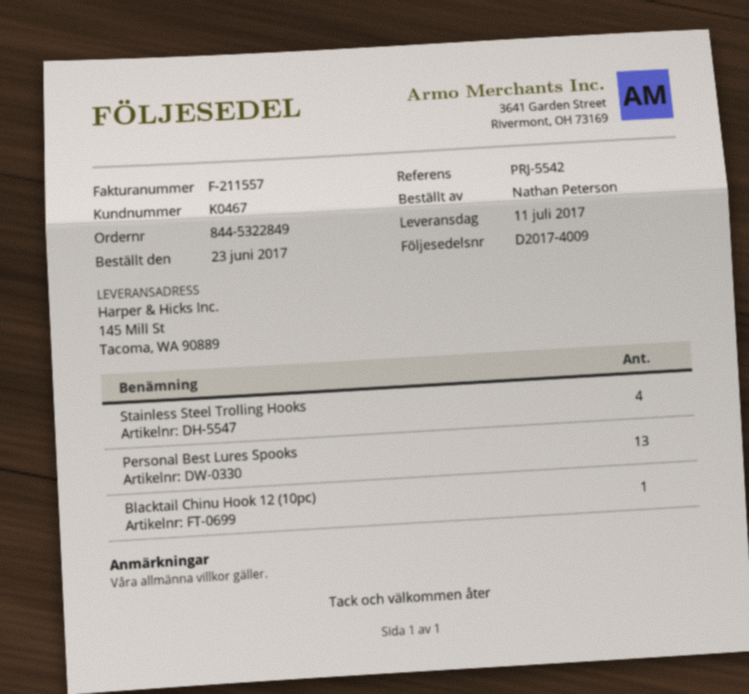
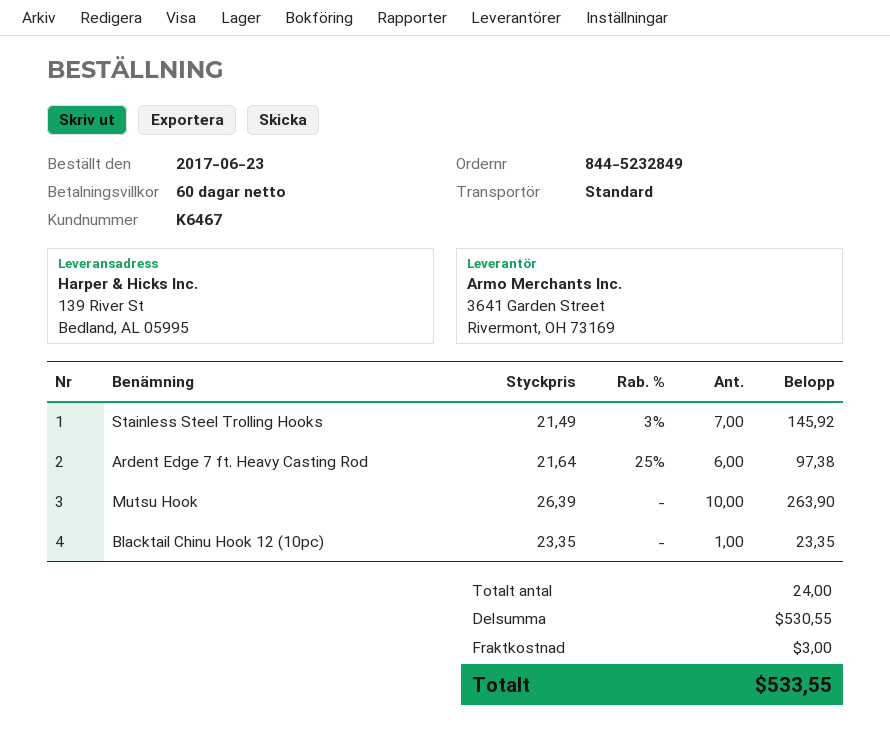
order number: 844-5322849 -> 844-5232849
customer number: K0467 -> K6467
ship to: 145 Mill St, Tacoma, WA 90889 -> 139 River St, Bedland, AL 05995
Stainless Steel Trolling Hooks: 4 -> 7
Personal Best Lures Spooks: 13 -> none
Ardent Edge 7 ft. Heavy Casting Rod: none -> 6
Mutsu Hook: none -> 10

